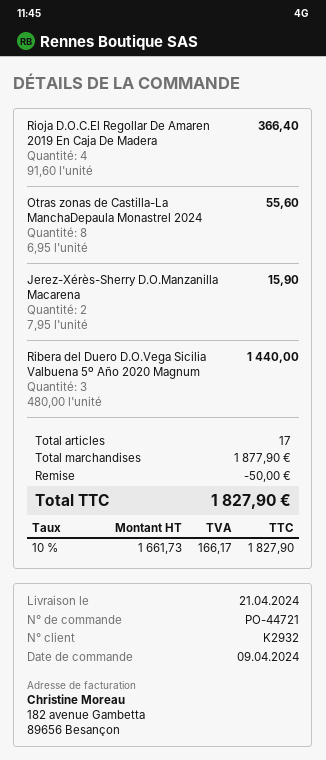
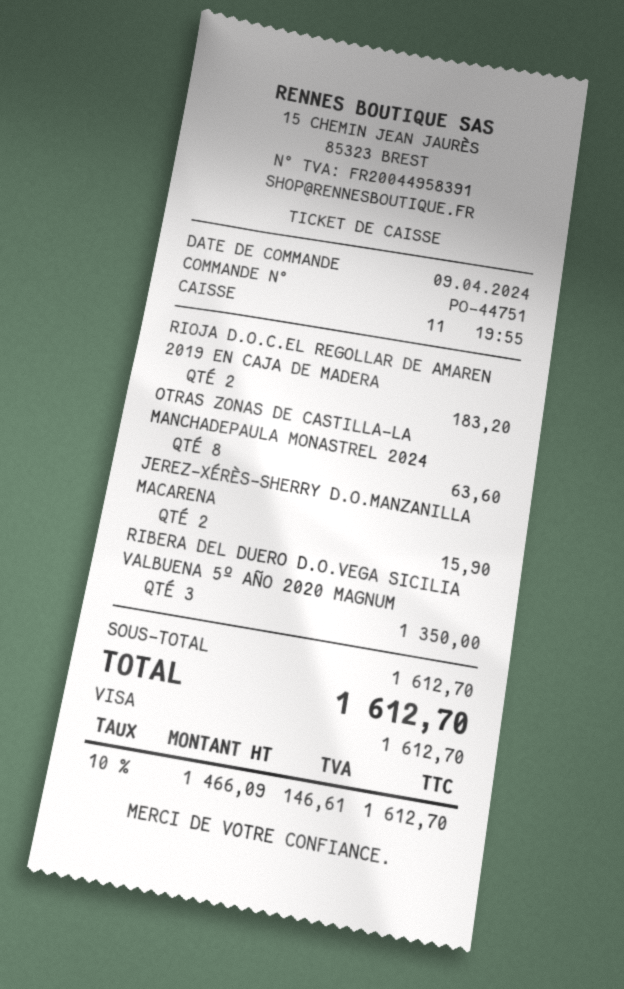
order number: PO-44721 -> PO-44751
Rioja D.O.C.El Regollar De Amaren 2019 En Caja De Madera: 4 for 366.40 -> 2 for 183.20
Otras zonas de Castilla-La ManchaDepaula Monastrel 2024: 8 for 55.60 -> 8 for 63.60
Ribera del Duero D.O.Vega Sicilia Valbuena 5º Año 2020 Magnum: 3 for 1440.00 -> 3 for 1350.00
subtotal: 1877.90 -> 1612.70
discount: 50.00 -> none
net: 1661.73 -> 1466.09
tax: 10% = 166.17 -> 10% = 146.61
total: 1827.90 -> 1612.70

